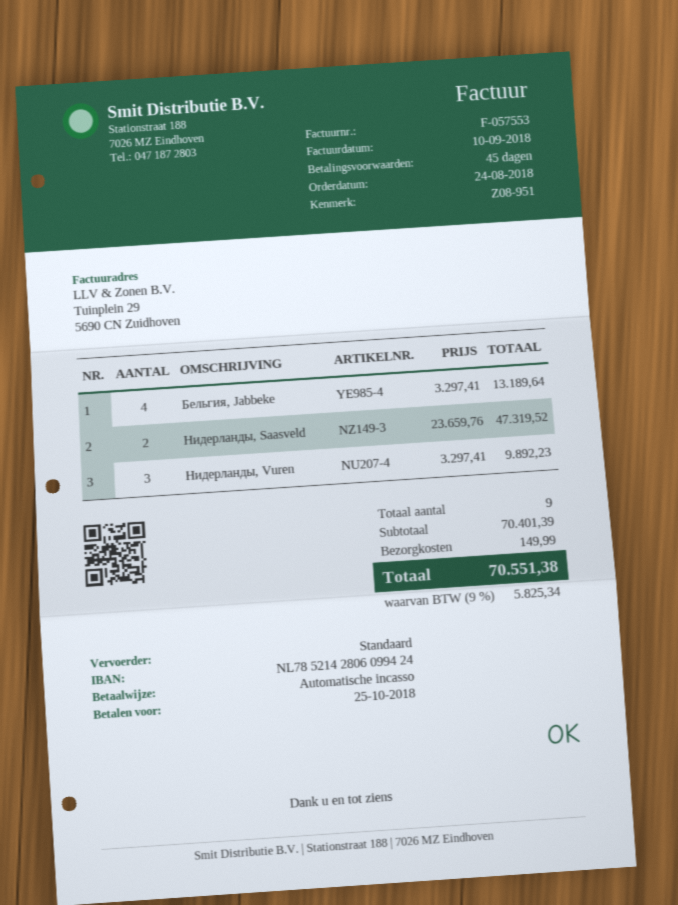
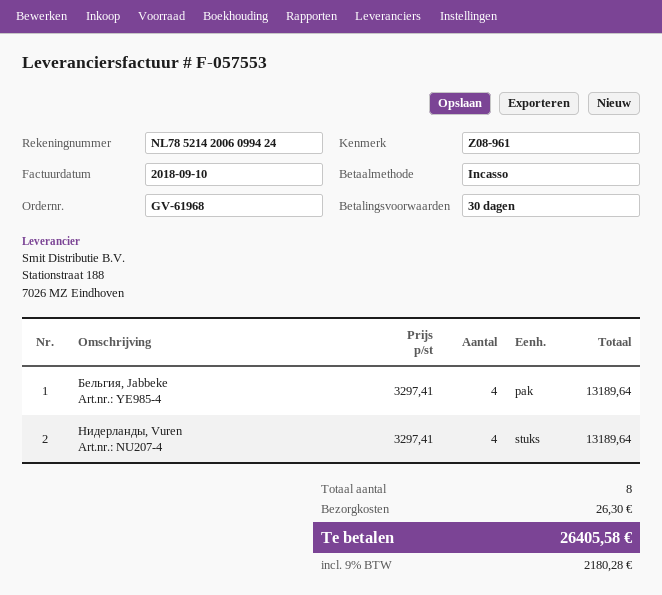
payment terms: 45 days -> 30 days
reference: Z08-951 -> Z08-961
bank account: NL7852142806099424 -> NL7852142006099424
Нидерланды, Saasveld: 2 x 23659.76 = 47319.52 -> none
Нидерланды, Vuren: 3 x 3297.41 = 9892.23 -> 4 x 3297.41 = 13189.64
total quantity: 9 -> 8
shipping: 149.99 -> 26.30
tax: 9% = 5825.34 -> 9% = 2180.28
total: 70551.38 -> 26405.58

